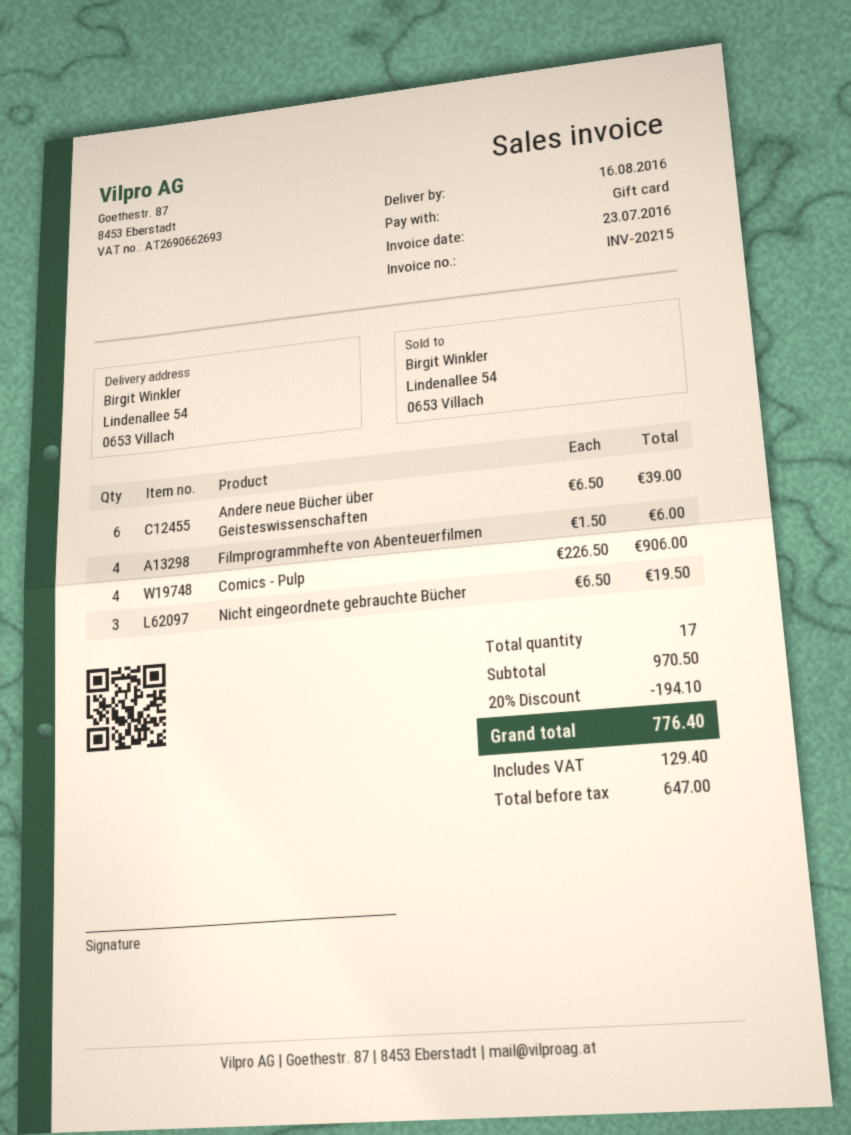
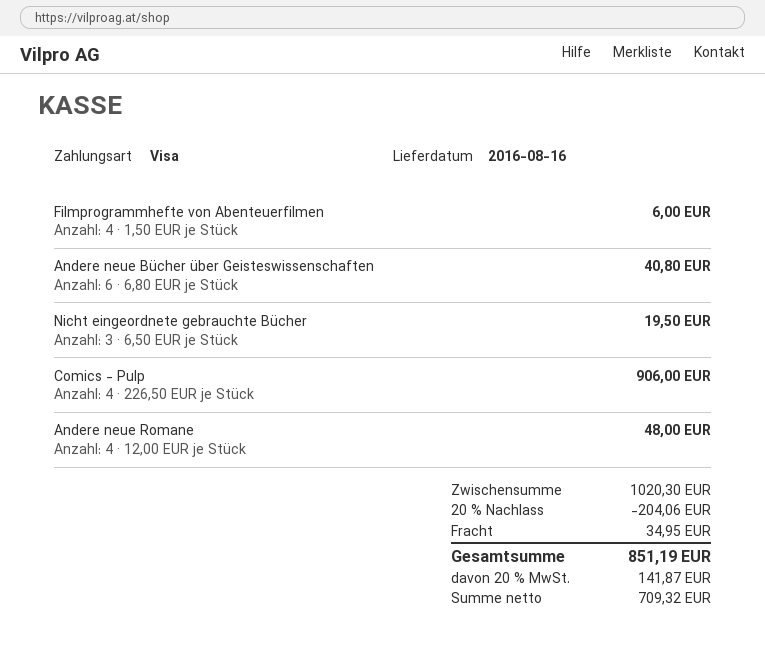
payment method: gift card -> Visa
Andere neue Bücher über Geisteswissenschaften: 6 x 6.50 = 39.00 -> 6 x 6.80 = 40.80
Andere neue Romane: none -> 4 x 12.00 = 48.00
subtotal: 970.50 -> 1020.30
discount: 20% = 194.10 -> 20% = 204.06
shipping: none -> 34.95
net: 647.00 -> 709.32
tax: 129.40 -> 141.87
total: 776.40 -> 851.19

